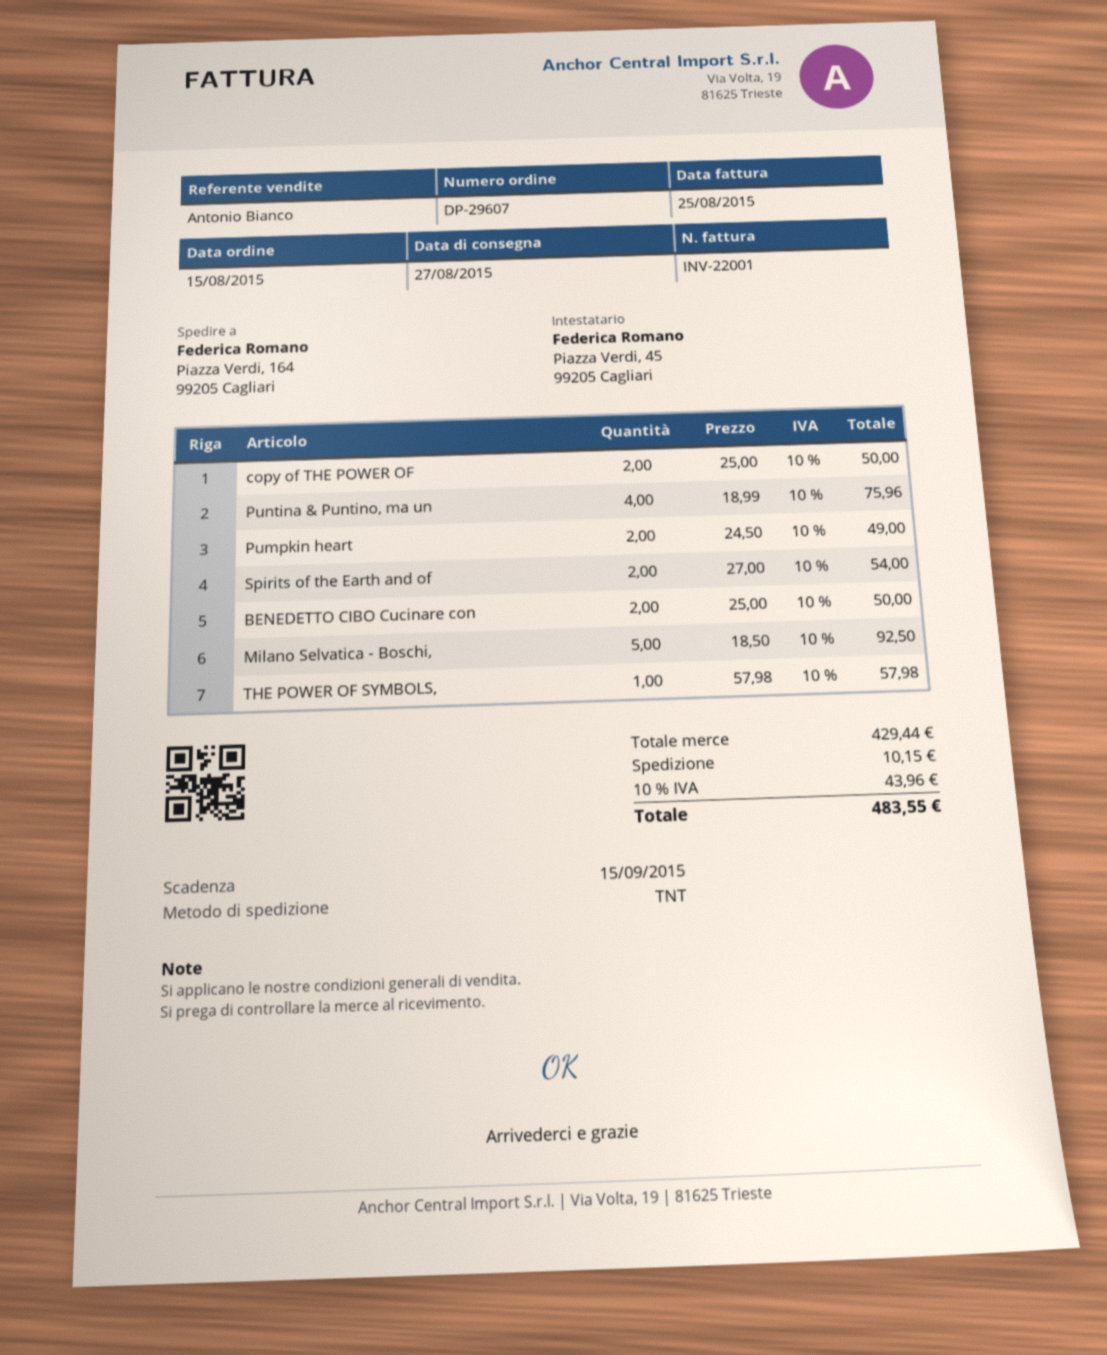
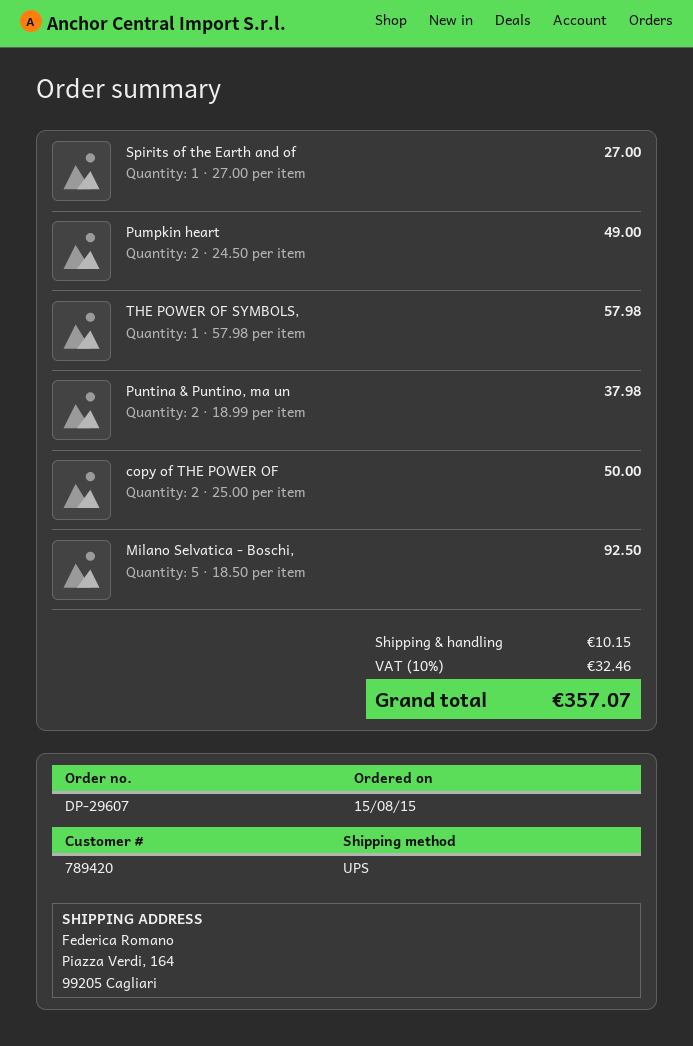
shipping method: TNT -> UPS
Puntina & Puntino, ma un: 4 x 18.99 = 75.96 -> 2 x 18.99 = 37.98
Spirits of the Earth and of: 2 x 27.00 = 54.00 -> 1 x 27.00 = 27.00
BENEDETTO CIBO Cucinare con: 2 x 25.00 = 50.00 -> none
tax: 10% = 43.96 -> 10% = 32.46
total: 483.55 -> 357.07

